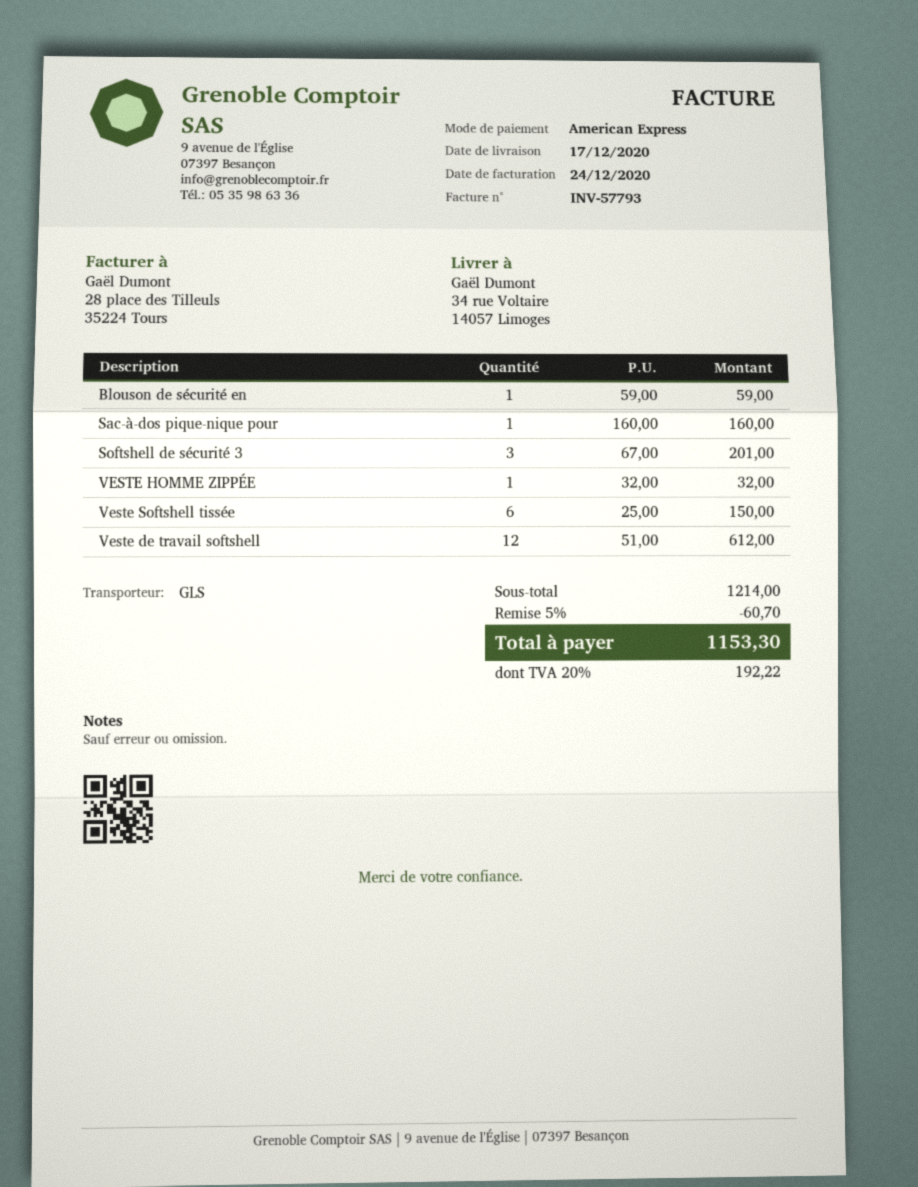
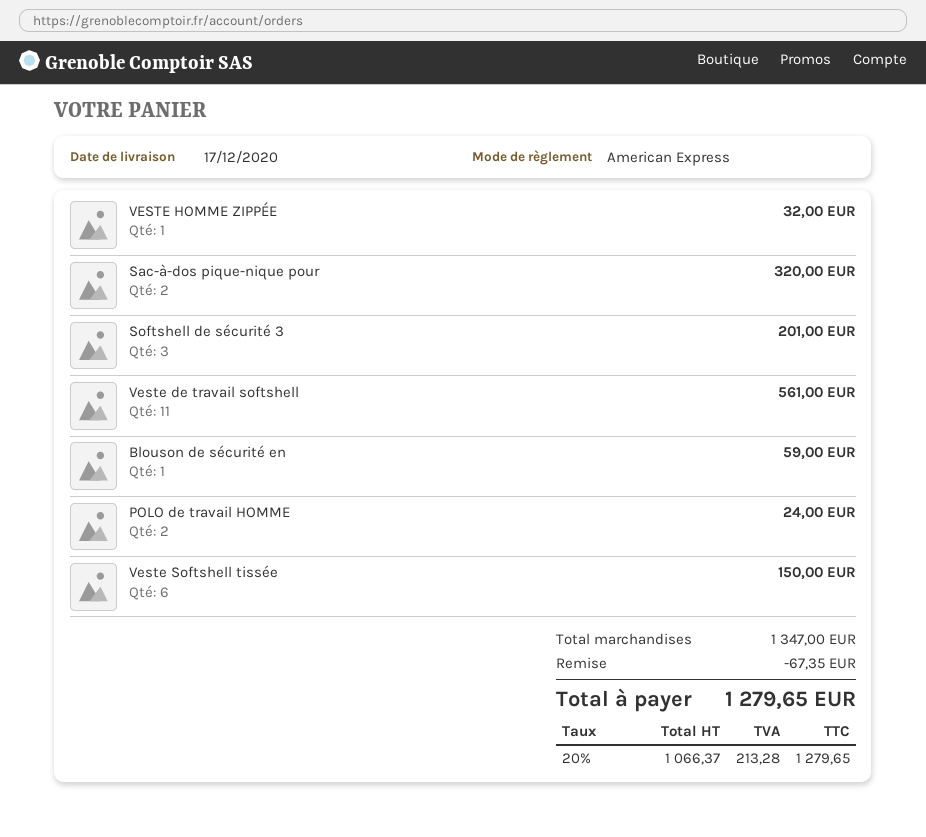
Sac-à-dos pique-nique pour: 1 for 160.00 -> 2 for 320.00
Veste de travail softshell: 12 for 612.00 -> 11 for 561.00
POLO de travail HOMME: none -> 2 for 24.00
subtotal: 1214.00 -> 1347.00
discount: 60.70 -> 67.35
tax: 20% = 192.22 -> 20% = 213.28
total: 1153.30 -> 1279.65

